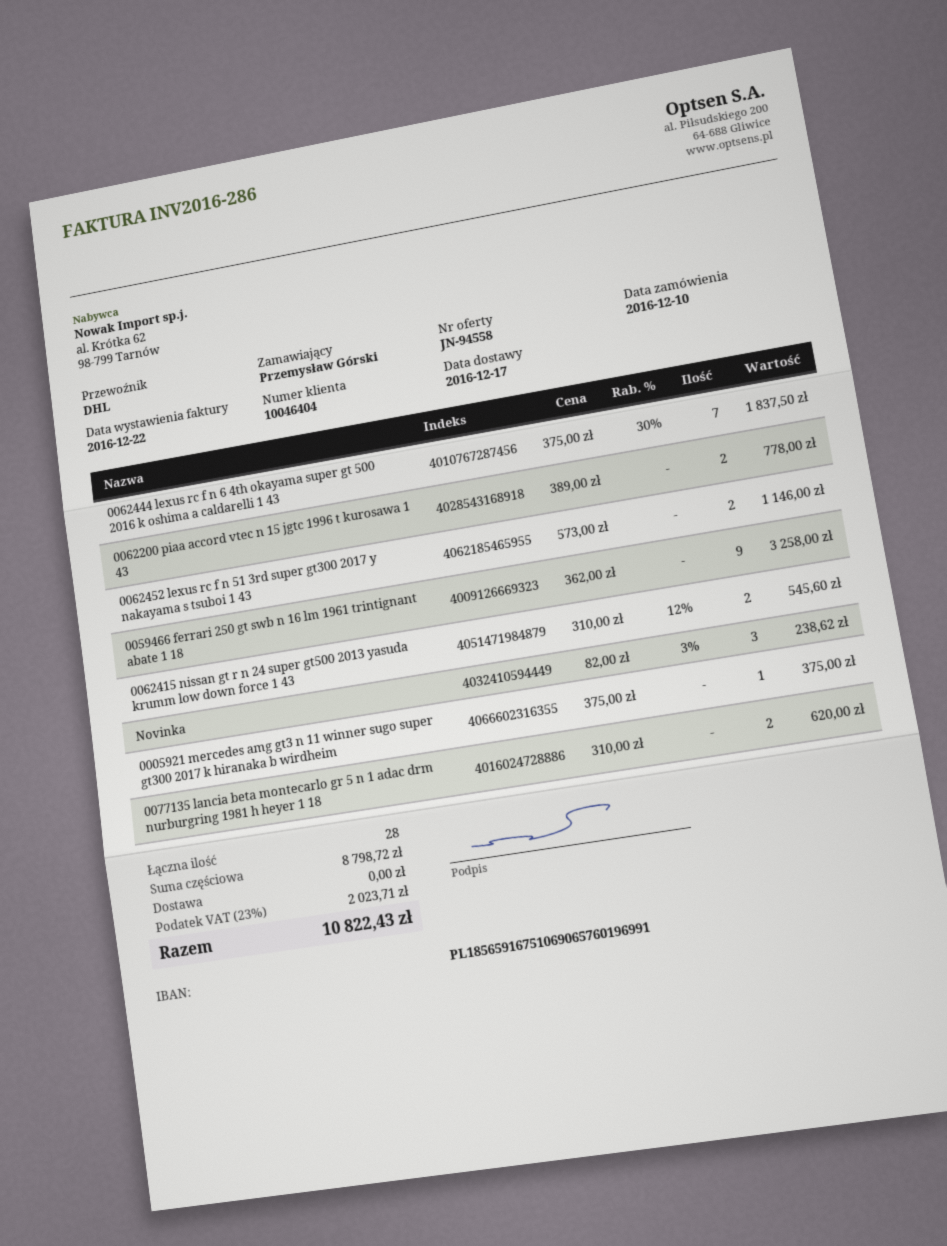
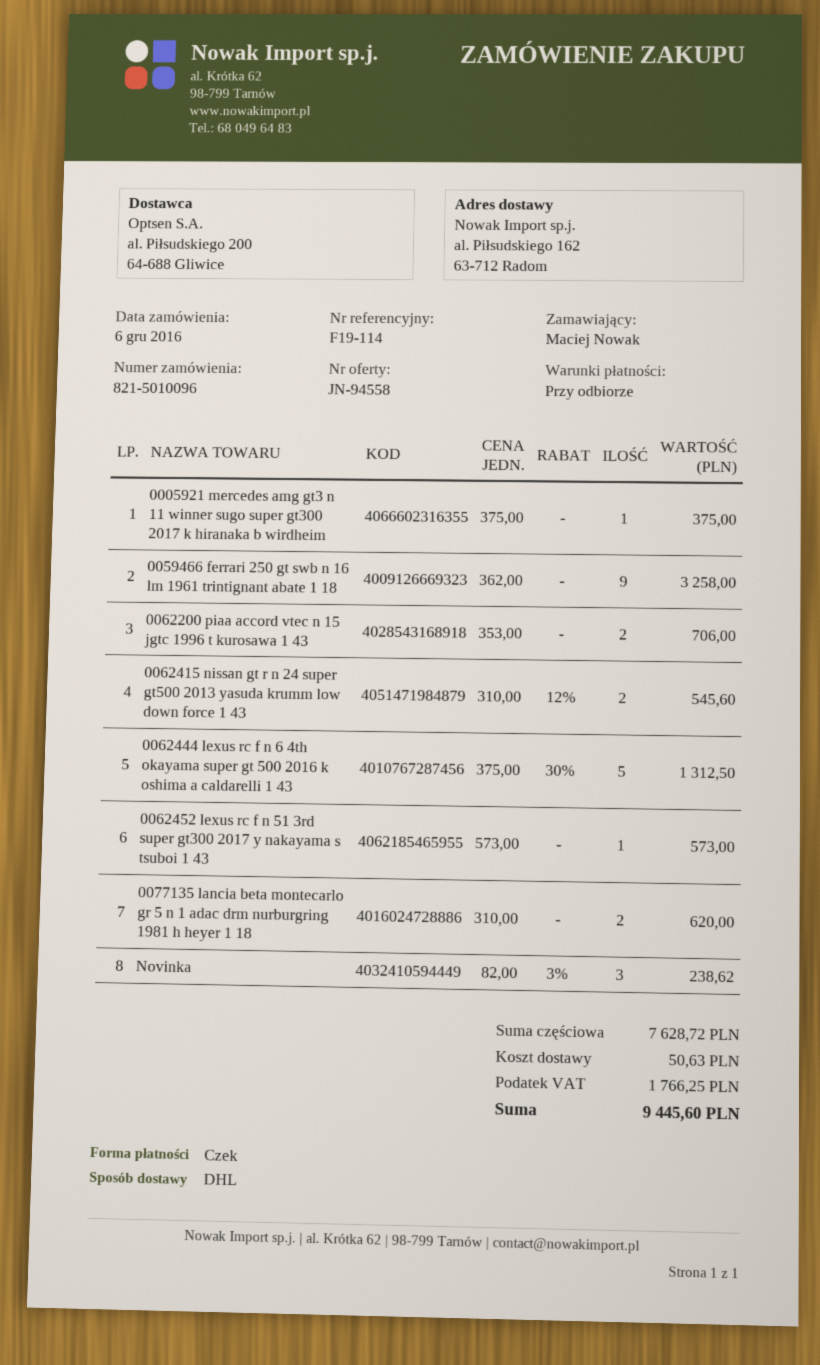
order date: 2016-12-10 -> 2016-12-06
ordered by: Przemysław Górski -> Maciej Nowak
0062444 lexus rc f n 6 4th okayama super gt 500 2016 k oshima a caldarelli 1 43: 7 x 375.00 - 30% = 1837.50 -> 5 x 375.00 - 30% = 1312.50
0062200 piaa accord vtec n 15 jgtc 1996 t kurosawa 1 43: 2 x 389.00 = 778.00 -> 2 x 353.00 = 706.00
0062452 lexus rc f n 51 3rd super gt300 2017 y nakayama s tsuboi 1 43: 2 x 573.00 = 1146.00 -> 1 x 573.00 = 573.00
subtotal: 8798.72 -> 7628.72
shipping: 0.00 -> 50.63
tax: 2023.71 -> 1766.25
total: 10822.43 -> 9445.60

